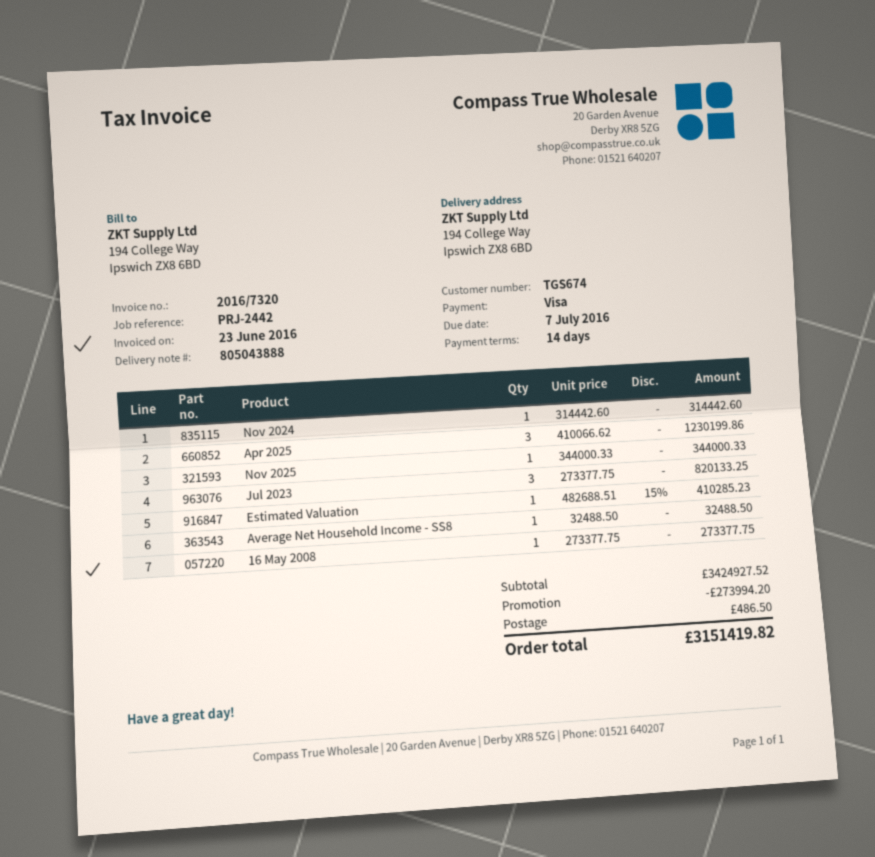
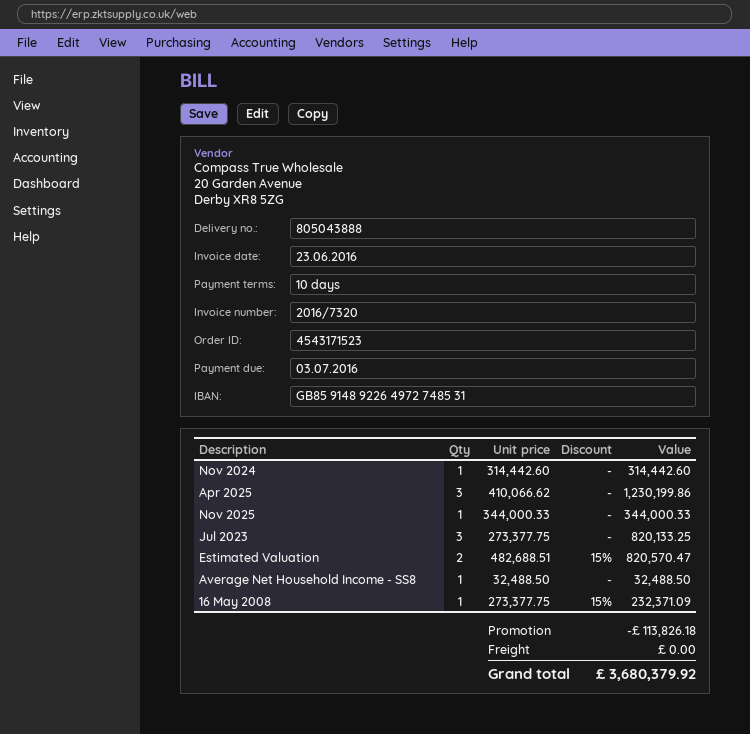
payment terms: 14 days -> 10 days
due date: 2016-07-07 -> 2016-07-03
Estimated Valuation: 1 x 482688.51 - 15% = 410285.23 -> 2 x 482688.51 - 15% = 820570.47
16 May 2008: 1 x 273377.75 = 273377.75 -> 1 x 273377.75 - 15% = 232371.09
discount: 273994.20 -> 113826.18
shipping: 486.50 -> 0.00
total: 3151419.82 -> 3680379.92

